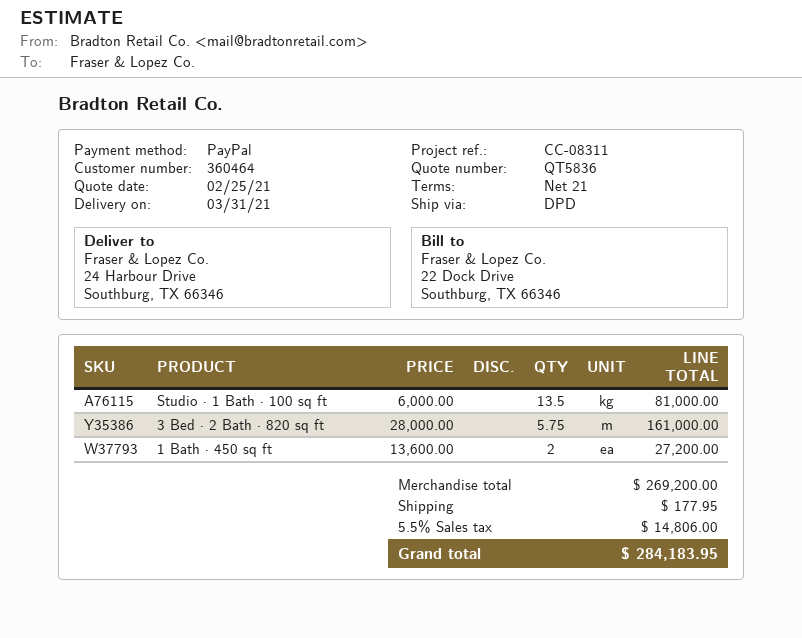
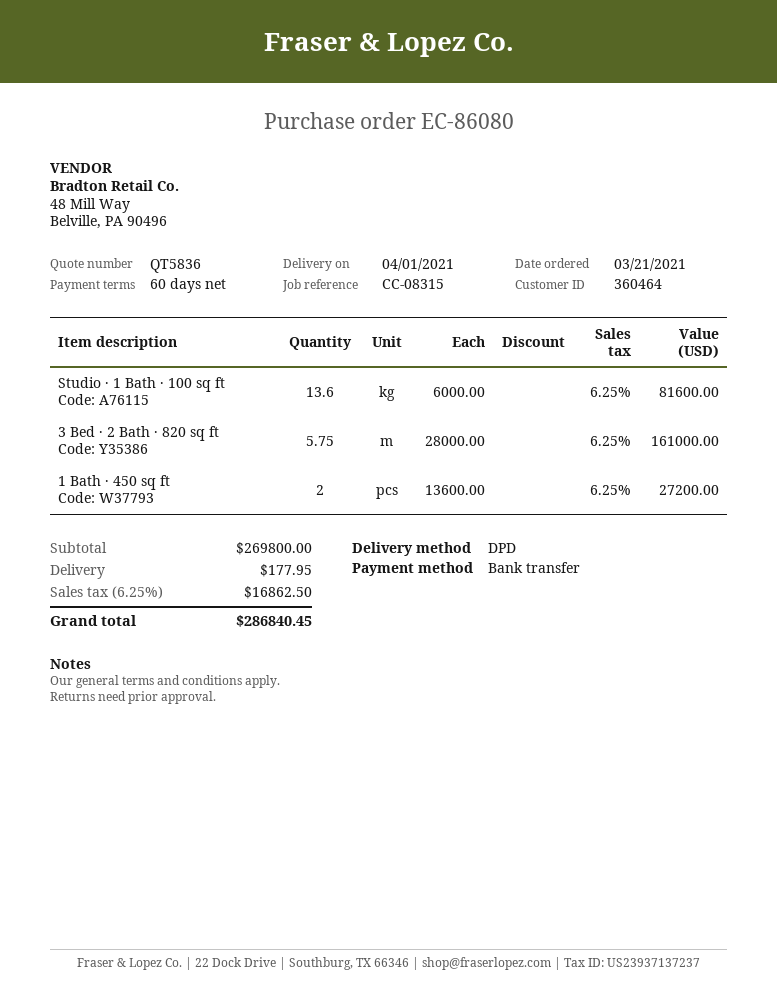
delivery date: 2021-03-31 -> 2021-04-01
payment terms: 21 days -> 60 days
reference: CC-08311 -> CC-08315
payment method: PayPal -> bank transfer
Studio · 1 Bath · 100 sq ft: 13.5 x 6000.00 = 81000.00 -> 13.6 x 6000.00 = 81600.00
subtotal: 269200.00 -> 269800.00
tax: 5.5% = 14806.00 -> 6.25% = 16862.50
total: 284183.95 -> 286840.45

